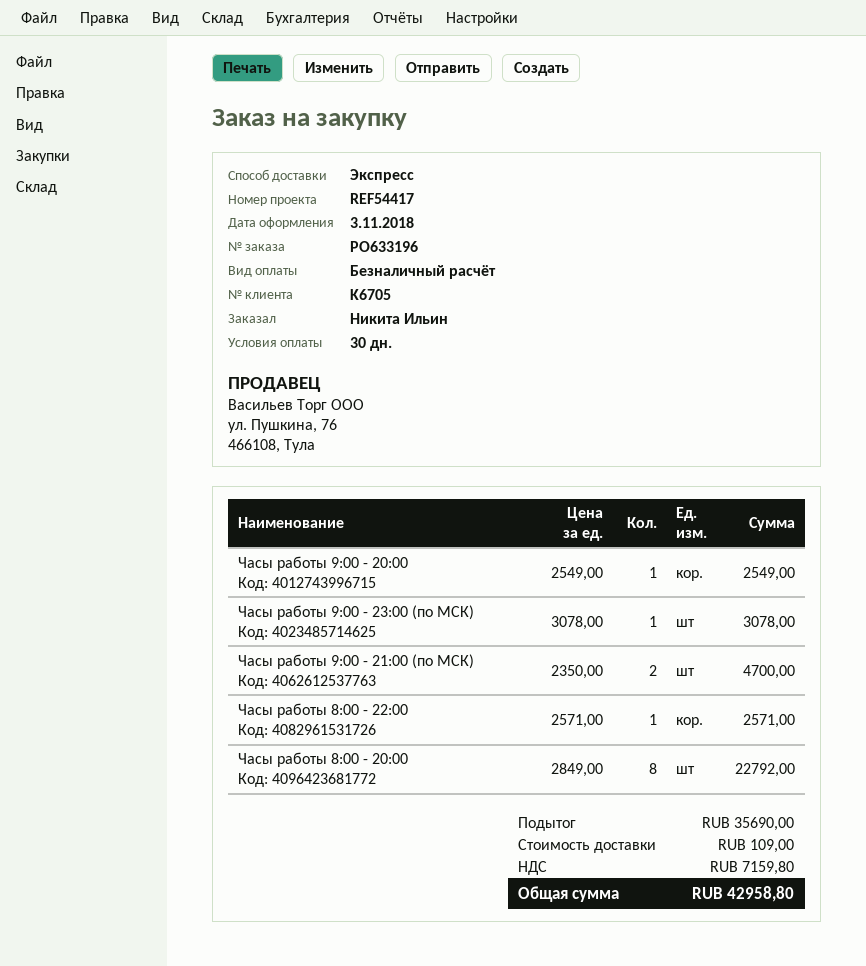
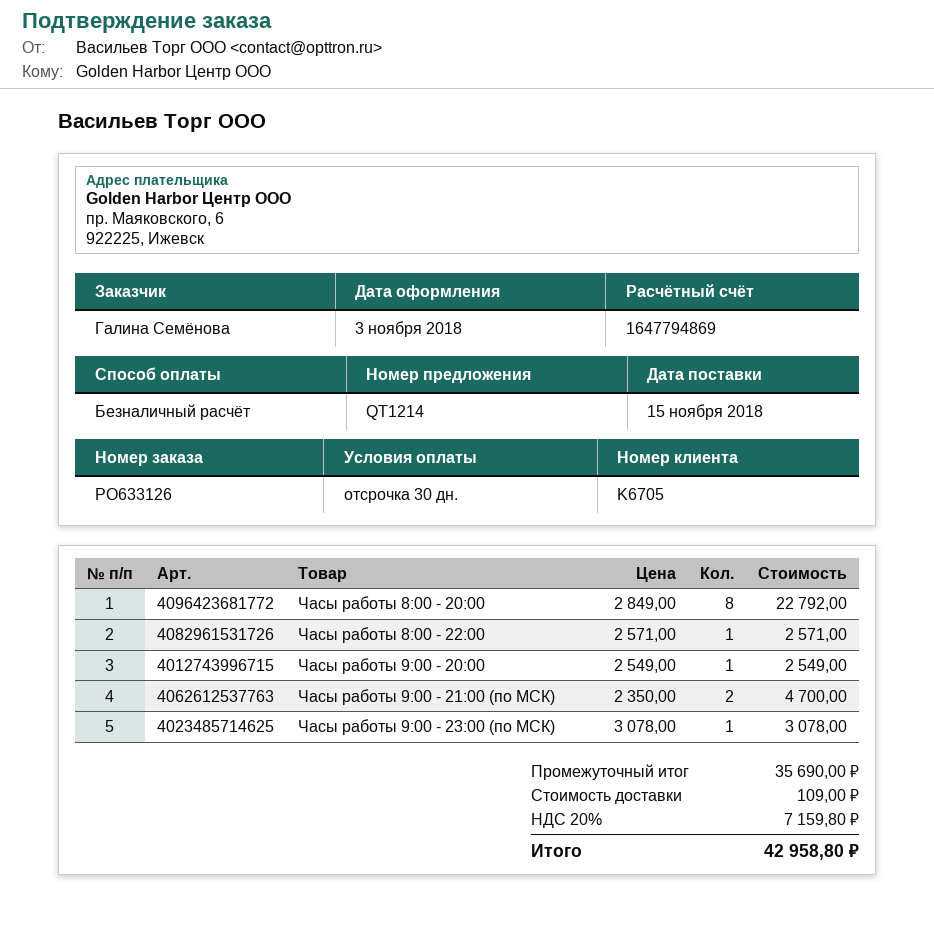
order number: PO633196 -> PO633126
ordered by: Никита Ильин -> Галина Семёнова

